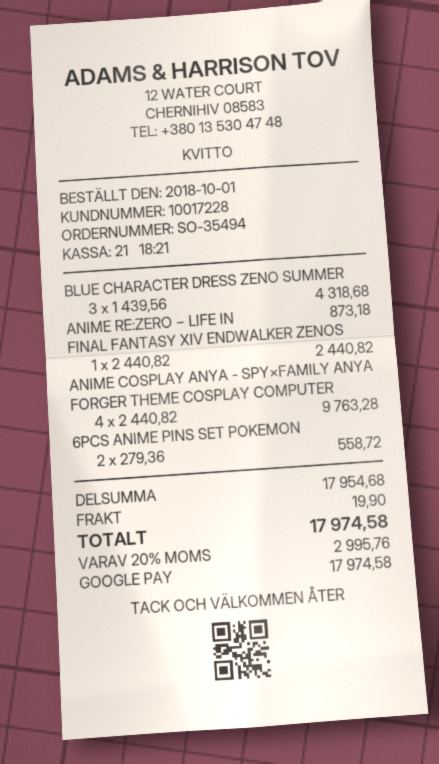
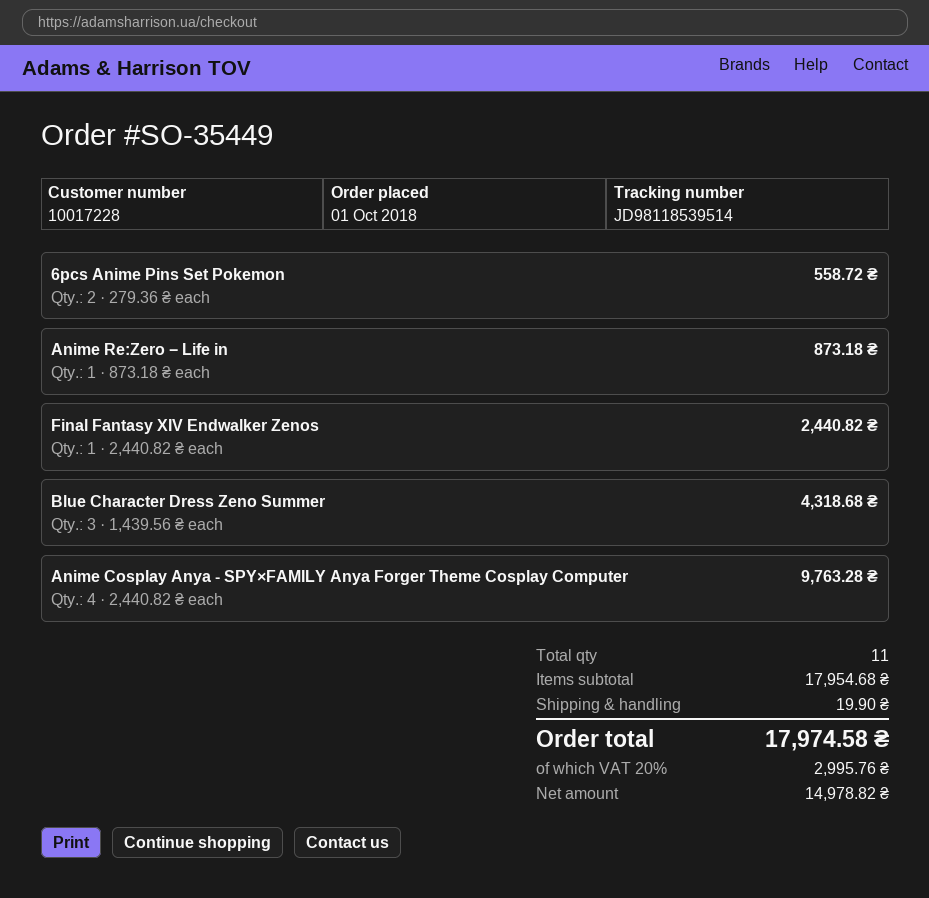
order number: SO-35494 -> SO-35449

